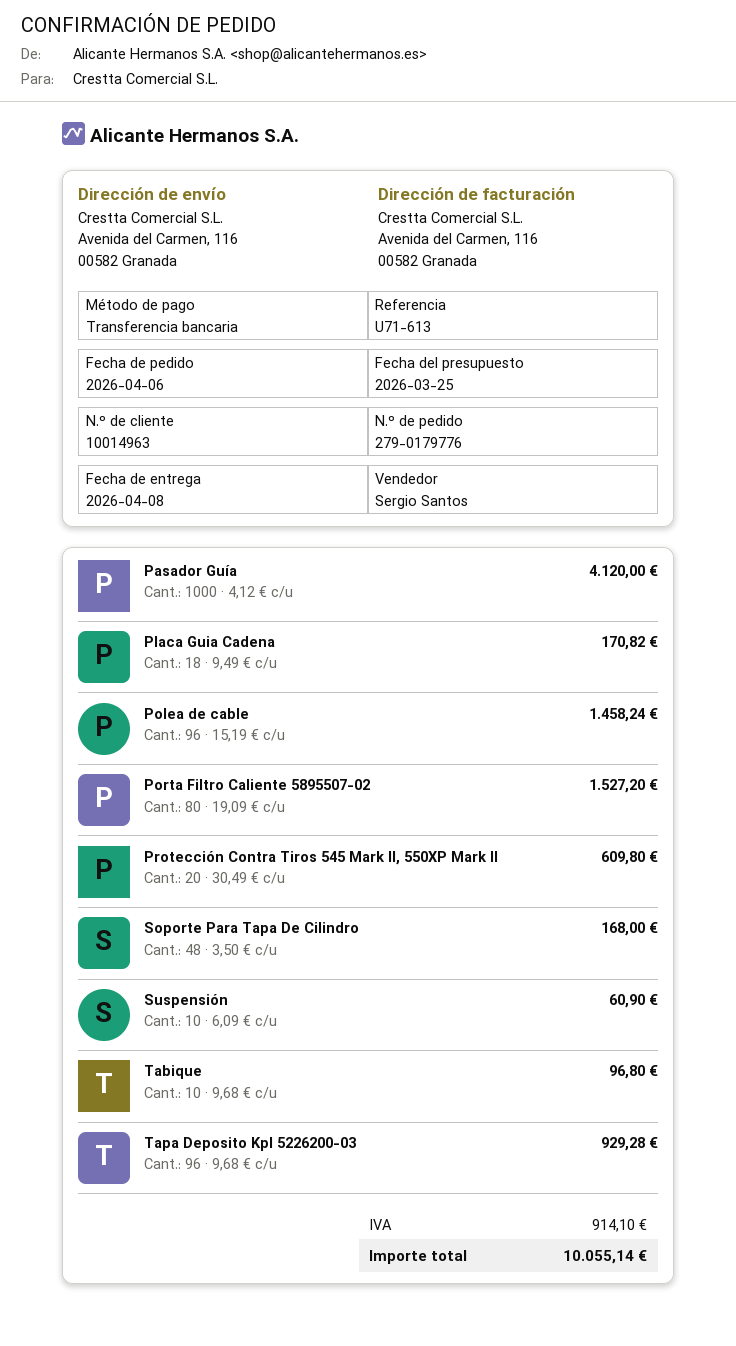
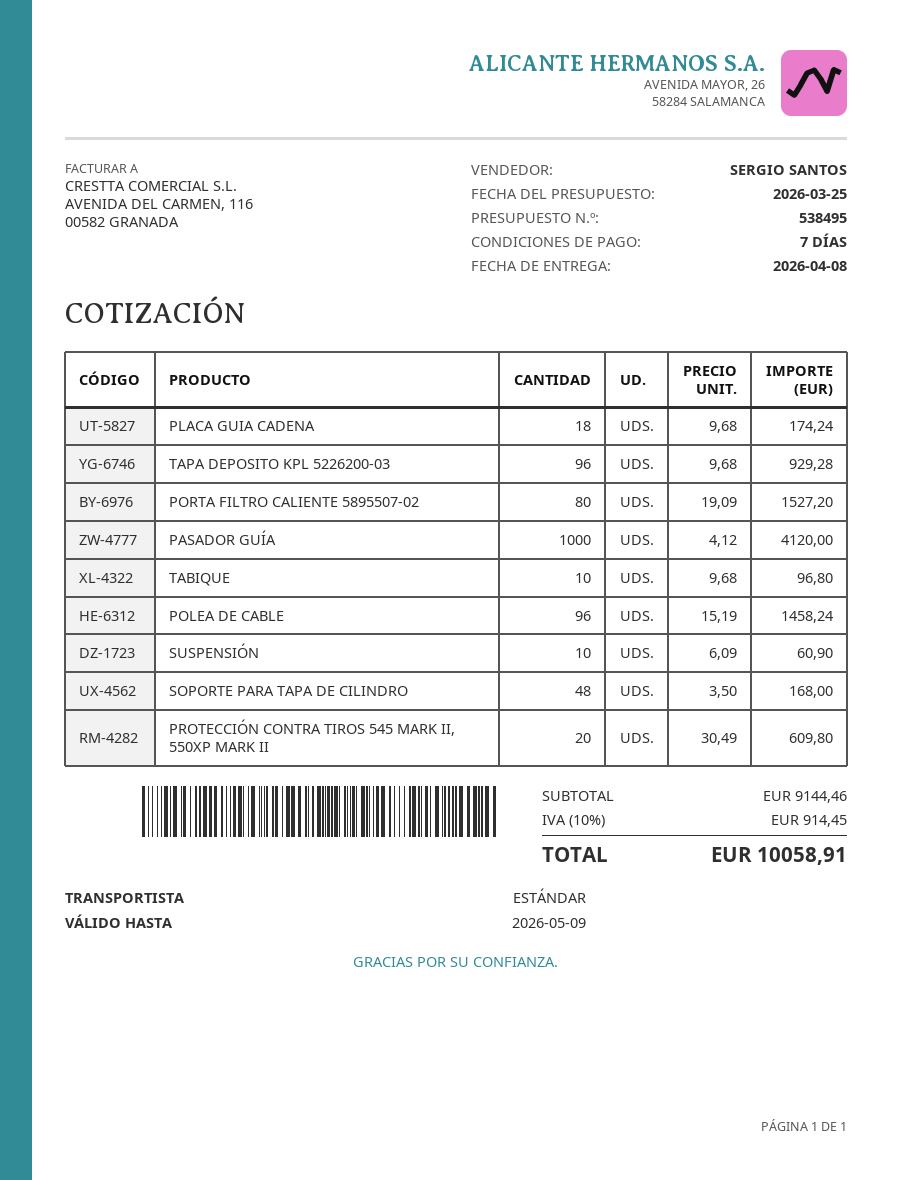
Placa Guia Cadena: 18 x 9.49 = 170.82 -> 18 x 9.68 = 174.24
tax: 914.10 -> 914.45
total: 10055.14 -> 10058.91

